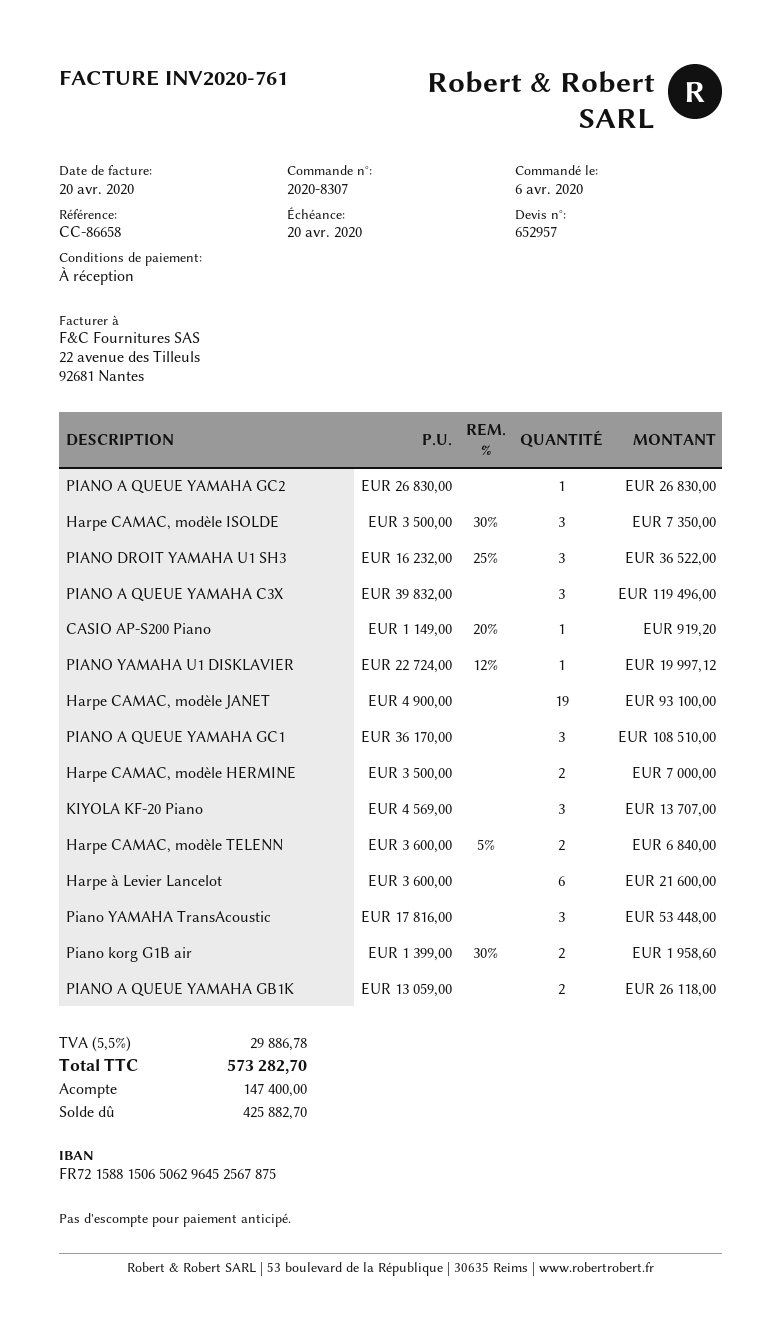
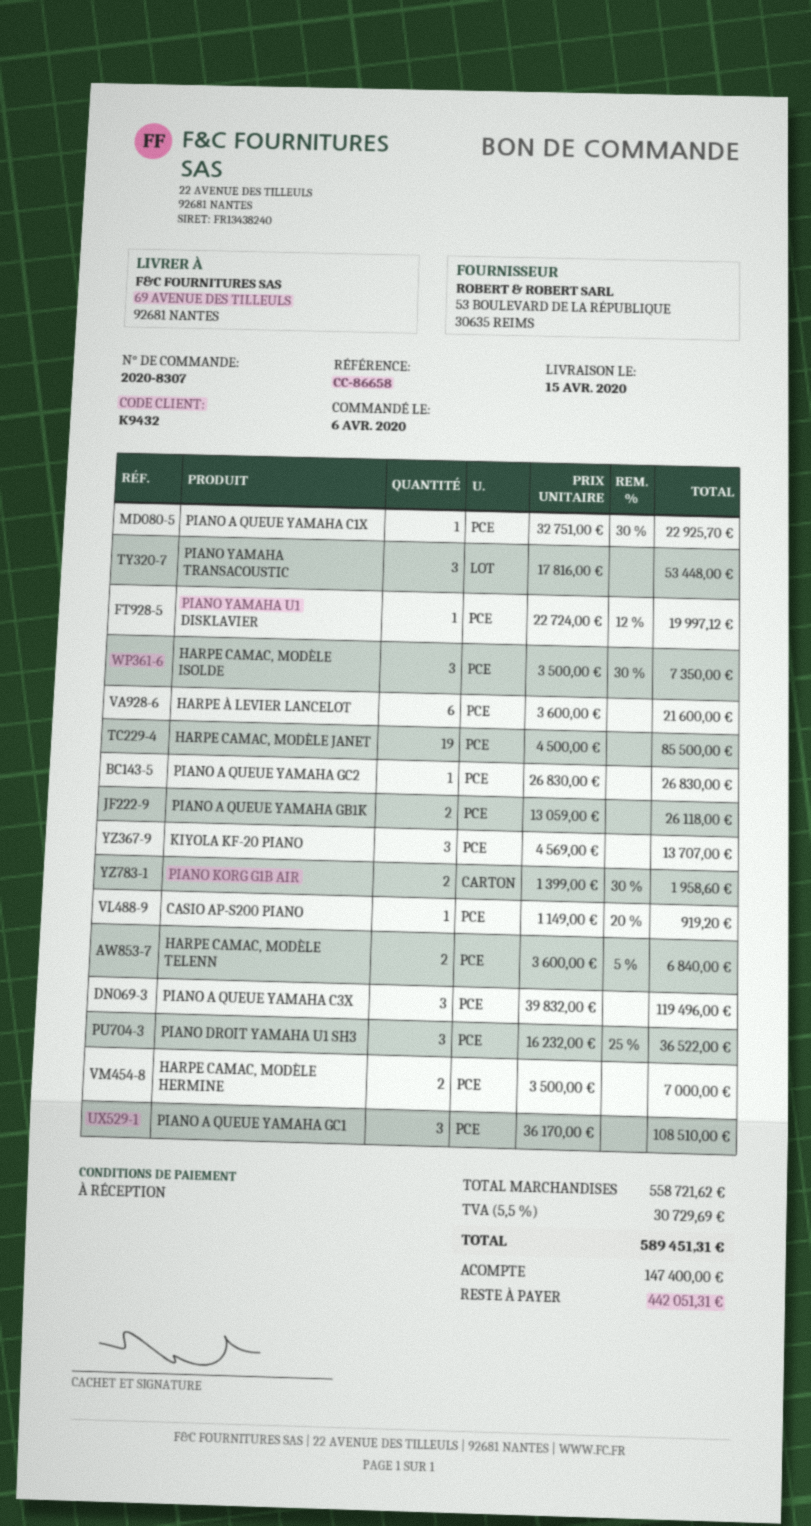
Harpe CAMAC, modèle JANET: 19 x 4900.00 = 93100.00 -> 19 x 4500.00 = 85500.00
PIANO A QUEUE YAMAHA C1X: none -> 1 x 32751.00 - 30% = 22925.70
tax: 5.5% = 29886.78 -> 5.5% = 30729.69
total: 573282.70 -> 589451.31
balance: 425882.70 -> 442051.31

